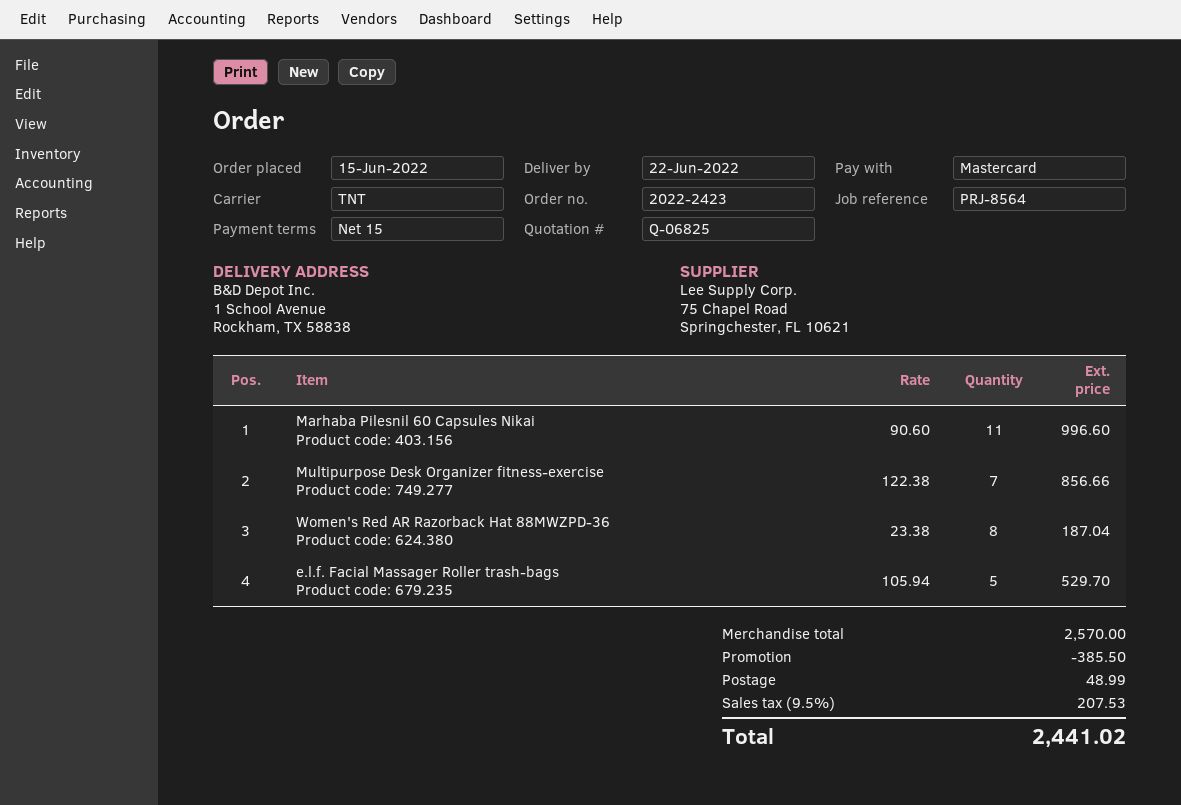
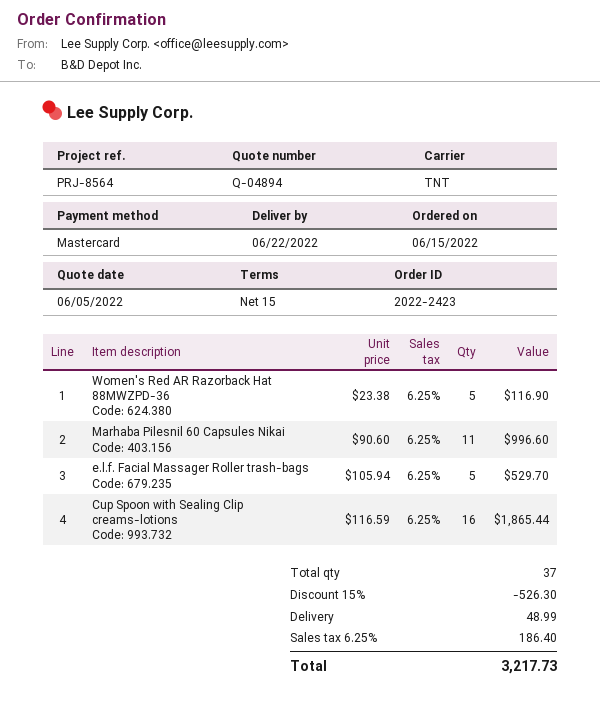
quote number: Q-06825 -> Q-04894
Multipurpose Desk Organizer fitness-exercise: 7 x 122.38 = 856.66 -> none
Women's Red AR Razorback Hat 88MWZPD-36: 8 x 23.38 = 187.04 -> 5 x 23.38 = 116.90
Cup Spoon with Sealing Clip creams-lotions: none -> 16 x 116.59 = 1865.44
discount: 385.50 -> 526.30
tax: 9.5% = 207.53 -> 6.25% = 186.40
total: 2441.02 -> 3217.73

